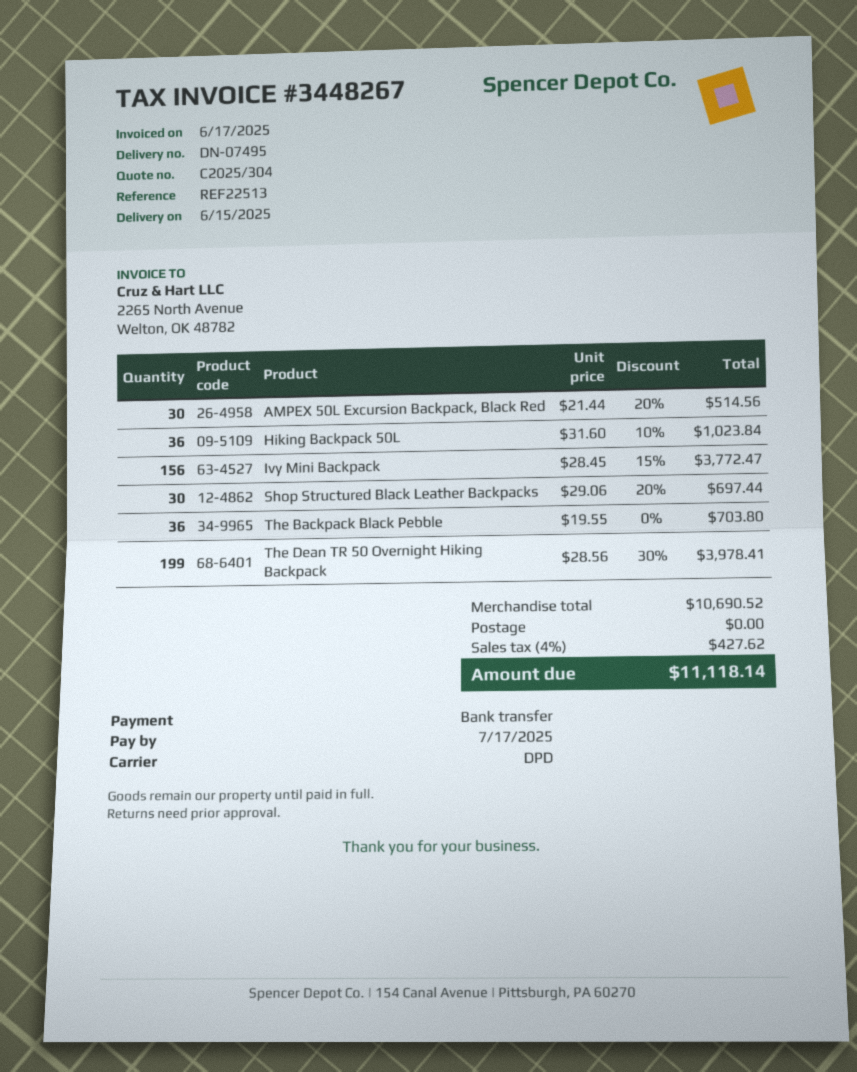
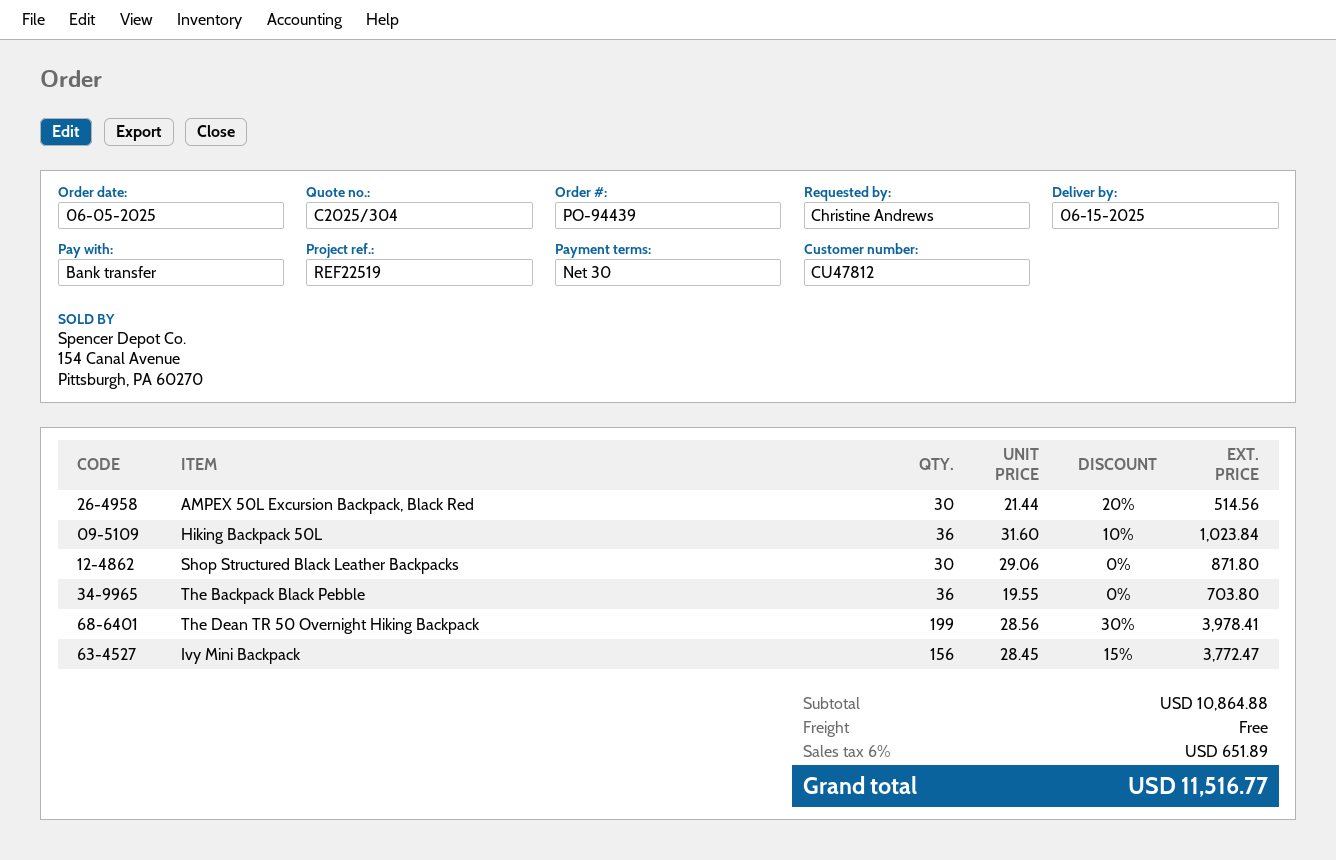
reference: REF22513 -> REF22519
Shop Structured Black Leather Backpacks: 30 x 29.06 - 20% = 697.44 -> 30 x 29.06 = 871.80
subtotal: 10690.52 -> 10864.88
tax: 4% = 427.62 -> 6% = 651.89
total: 11118.14 -> 11516.77

